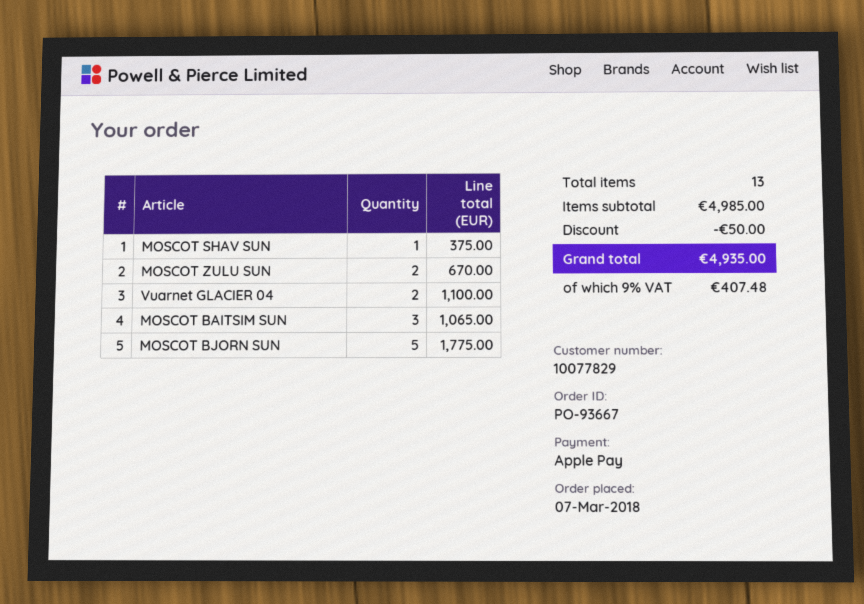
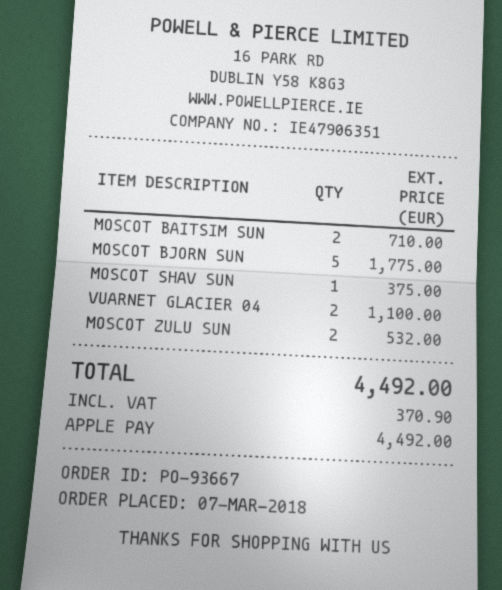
MOSCOT ZULU SUN: 2 for 670.00 -> 2 for 532.00
MOSCOT BAITSIM SUN: 3 for 1065.00 -> 2 for 710.00
discount: 50.00 -> none
tax: 407.48 -> 370.90
total: 4935.00 -> 4492.00

